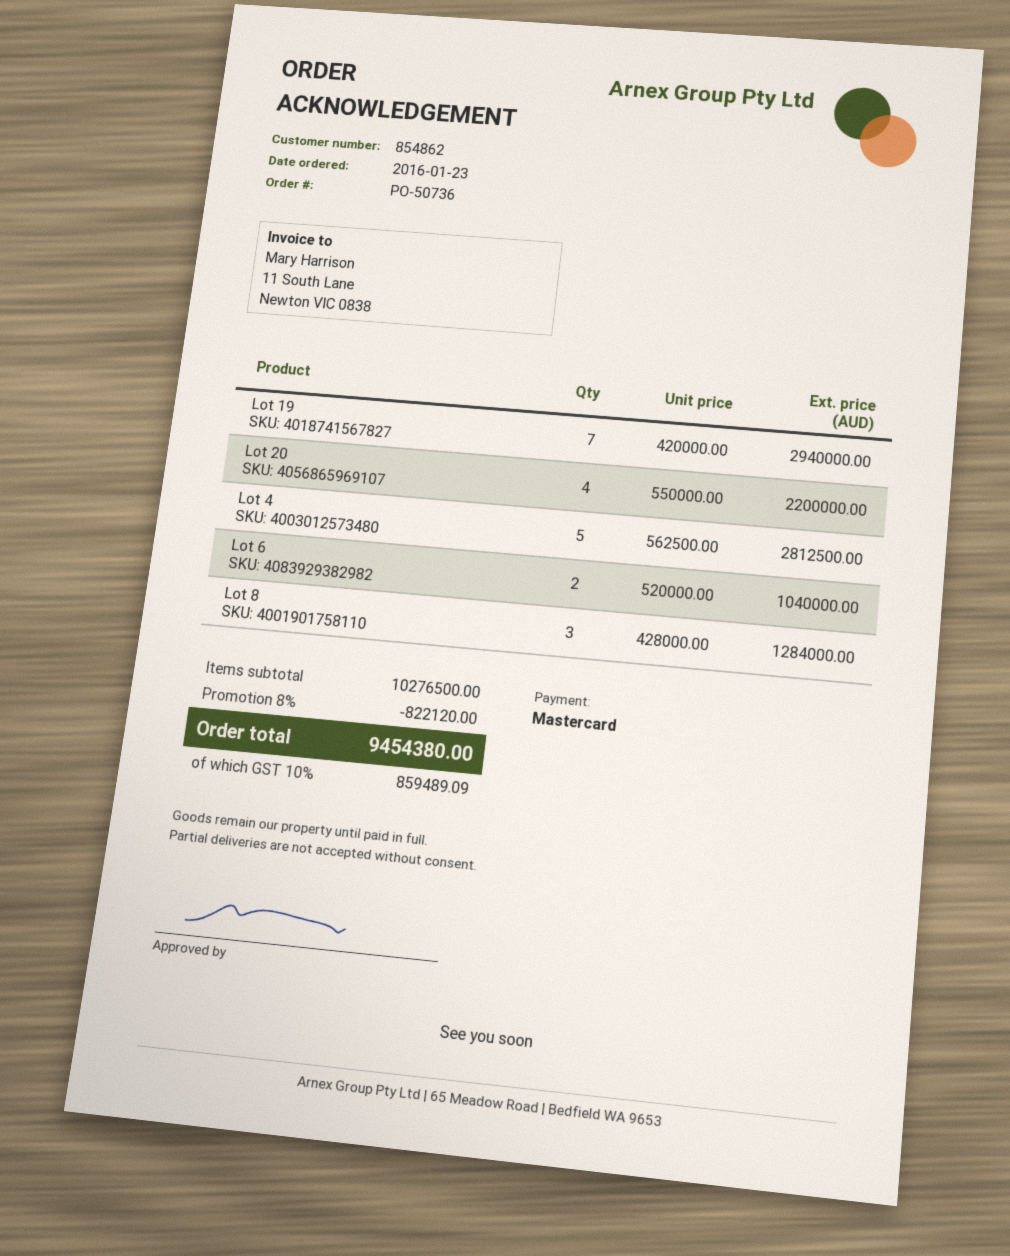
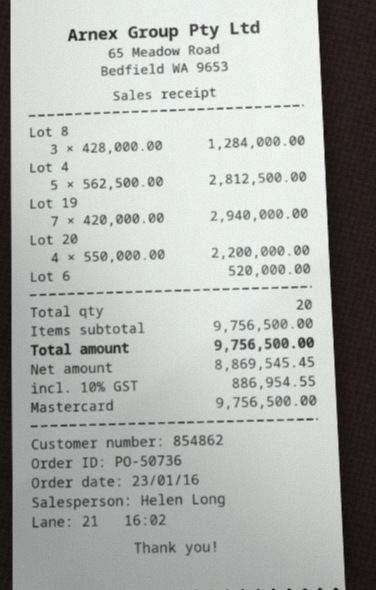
Lot 6: 2 x 520000.00 = 1040000.00 -> 1 x 520000.00 = 520000.00
subtotal: 10276500.00 -> 9756500.00
discount: 8% = 822120.00 -> none
tax: 10% = 859489.09 -> 10% = 886954.55
total: 9454380.00 -> 9756500.00

